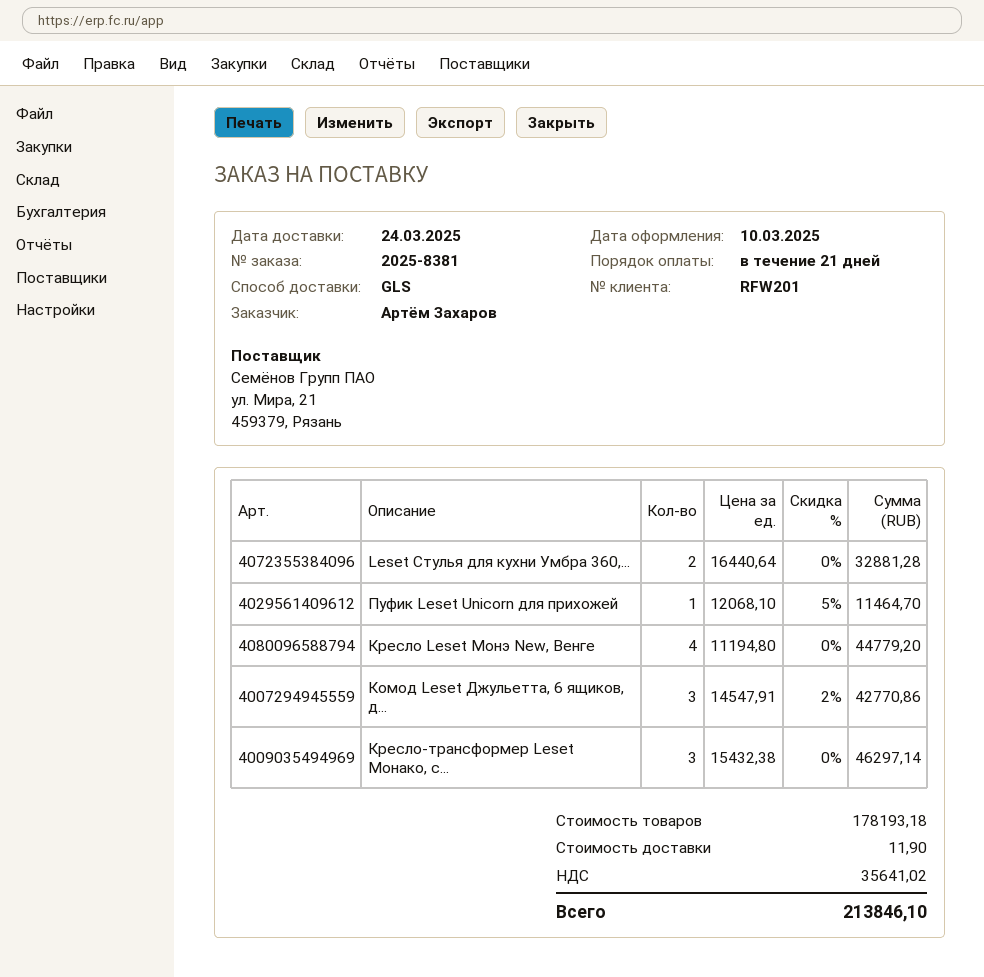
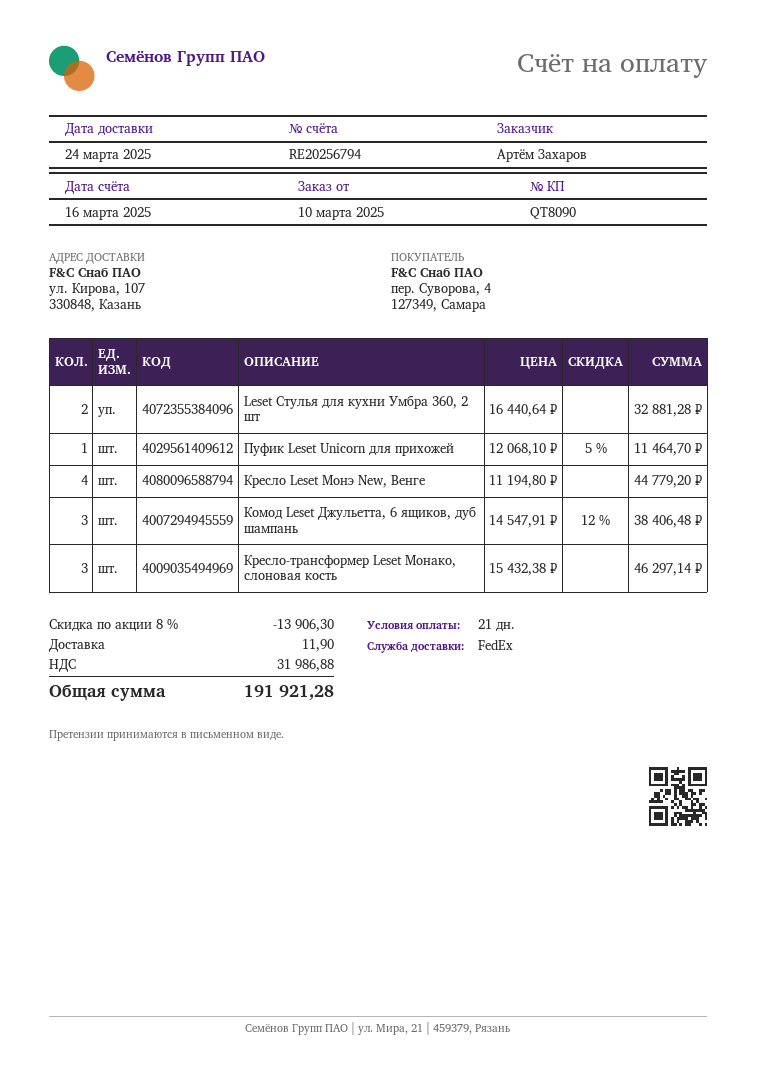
shipping method: GLS -> FedEx
Комод Leset Джульетта, 6 ящиков, д...: 3 x 14547.91 - 2% = 42770.86 -> 3 x 14547.91 - 12% = 38406.48
discount: none -> 8% = 13906.30
tax: 35641.02 -> 31986.88
total: 213846.10 -> 191921.28

